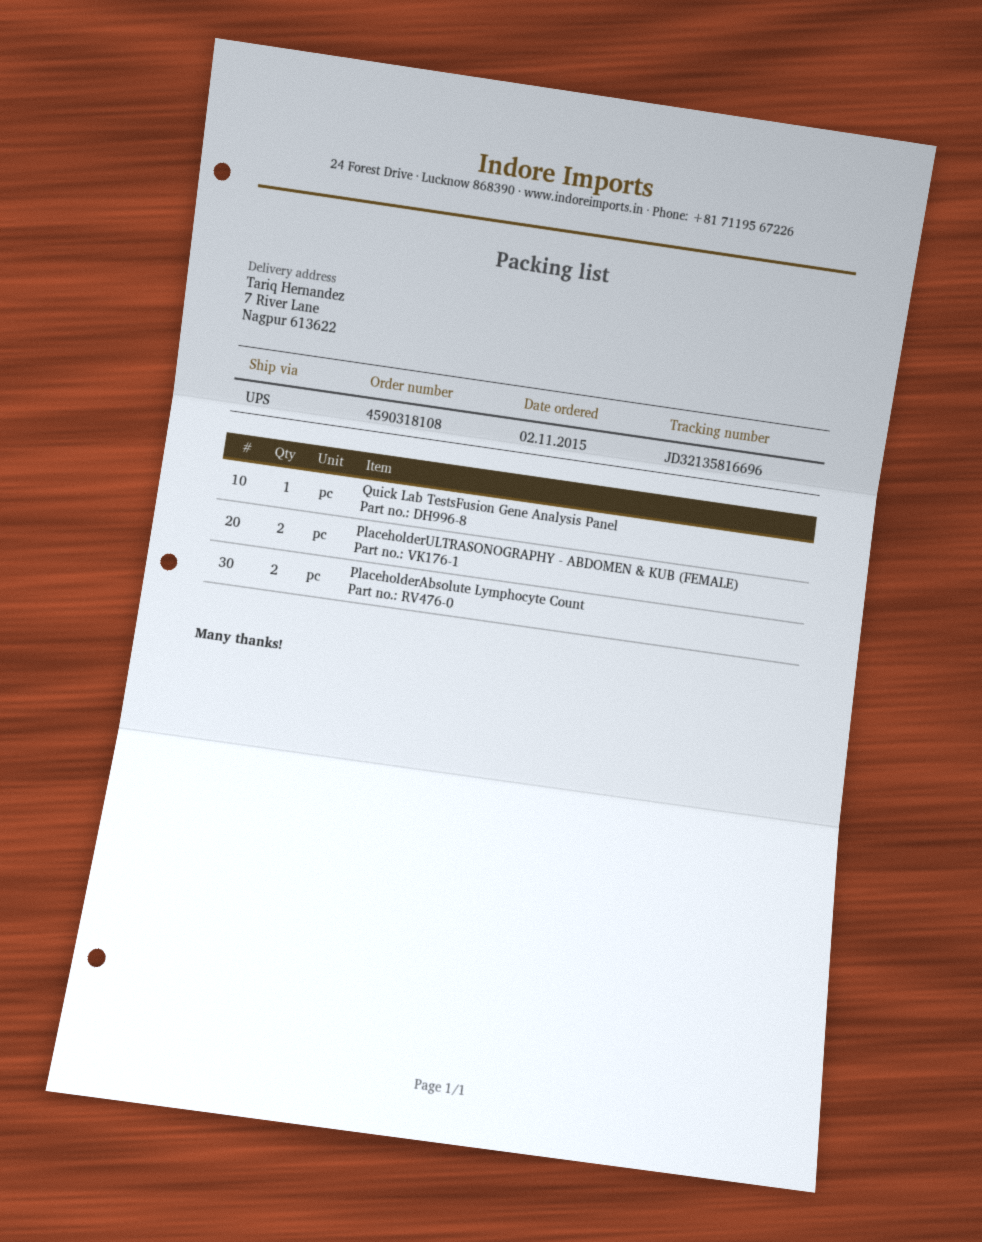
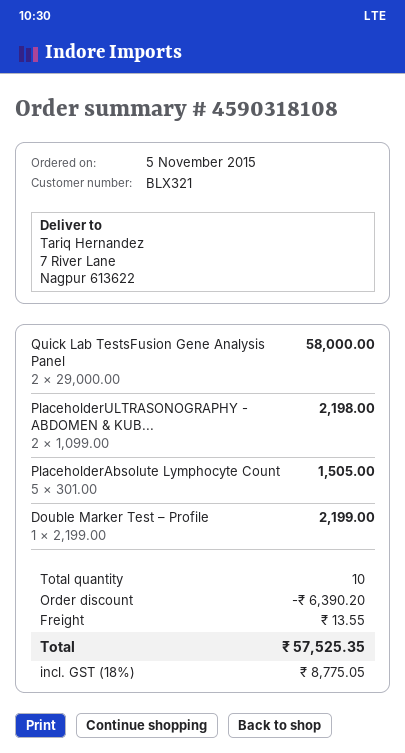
order date: 2015-11-02 -> 2015-11-05
Quick Lab TestsFusion Gene Analysis Panel: 1 -> 2
PlaceholderAbsolute Lymphocyte Count: 2 -> 5
Double Marker Test – Profile: none -> 1

